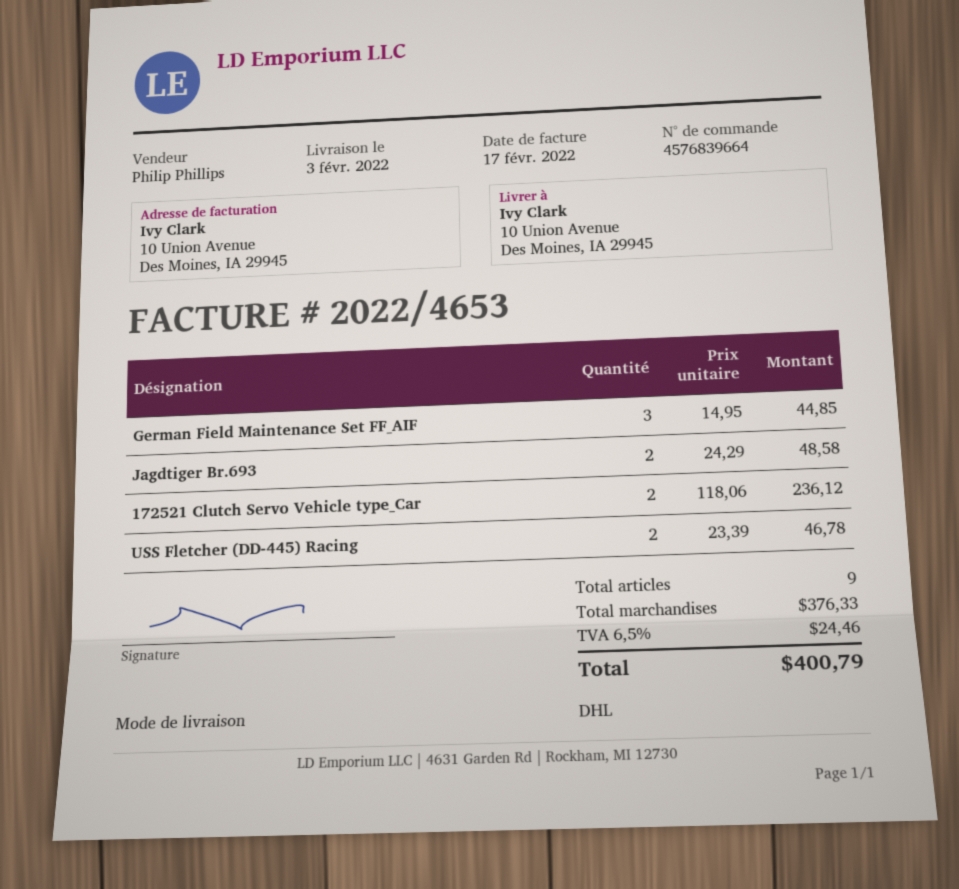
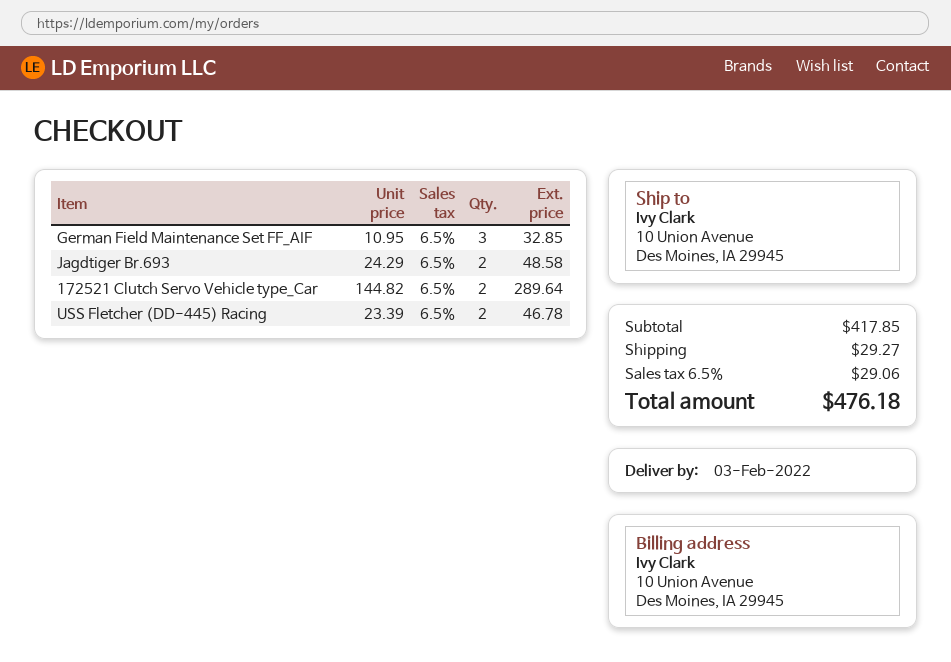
German Field Maintenance Set FF_AIF: 3 x 14.95 = 44.85 -> 3 x 10.95 = 32.85
172521 Clutch Servo Vehicle type_Car: 2 x 118.06 = 236.12 -> 2 x 144.82 = 289.64
subtotal: 376.33 -> 417.85
shipping: none -> 29.27
tax: 6.5% = 24.46 -> 6.5% = 29.06
total: 400.79 -> 476.18

